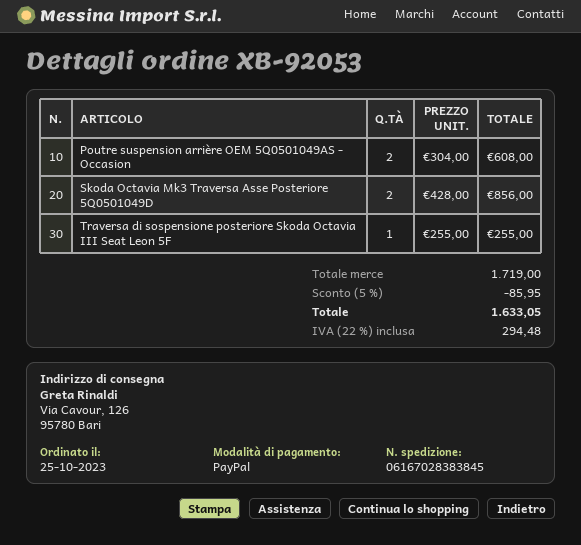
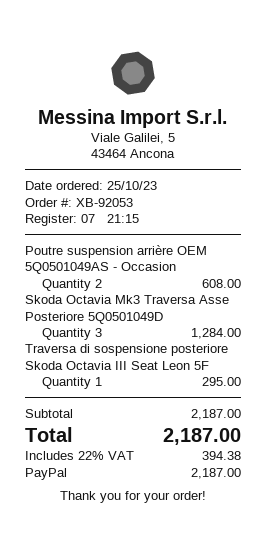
Skoda Octavia Mk3 Traversa Asse Posteriore 5Q0501049D: 2 for 856.00 -> 3 for 1284.00
Traversa di sospensione posteriore Skoda Octavia III Seat Leon 5F: 1 for 255.00 -> 1 for 295.00
subtotal: 1719.00 -> 2187.00
discount: 5% = 85.95 -> none
tax: 22% = 294.48 -> 22% = 394.38
total: 1633.05 -> 2187.00

